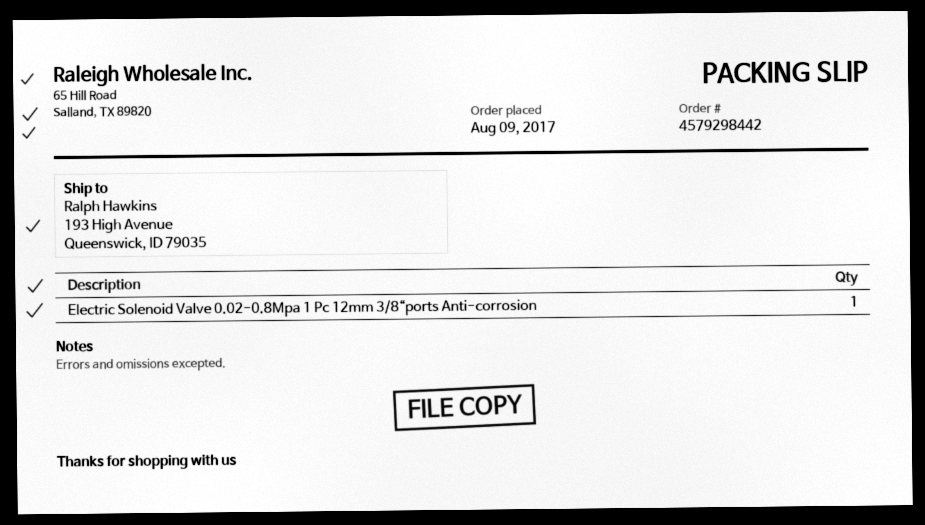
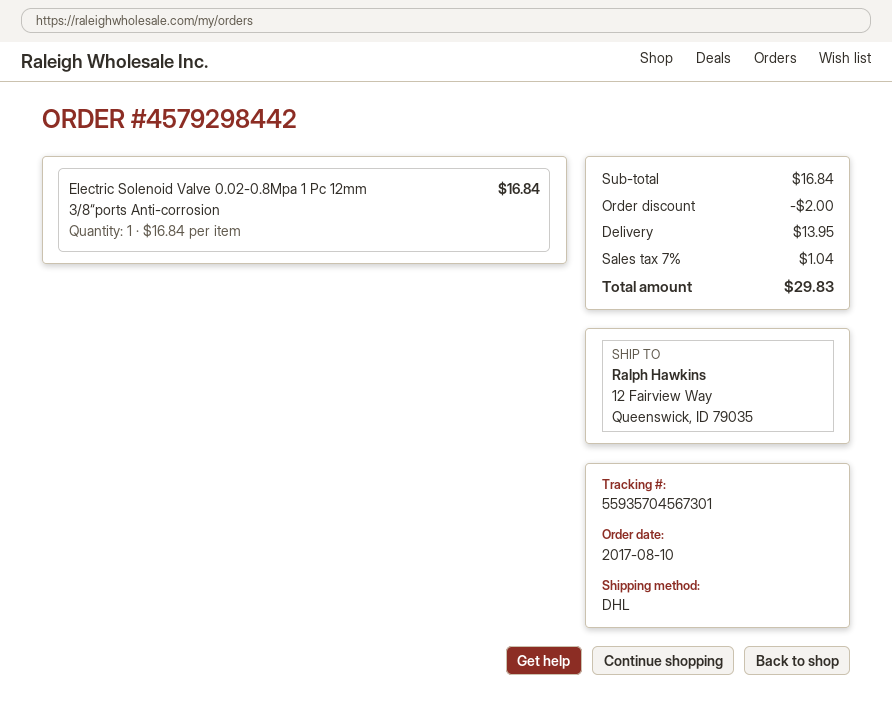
order date: 2017-08-09 -> 2017-08-10
ship to: 193 High Avenue, Queenswick, ID 79035 -> 12 Fairview Way, Queenswick, ID 79035

